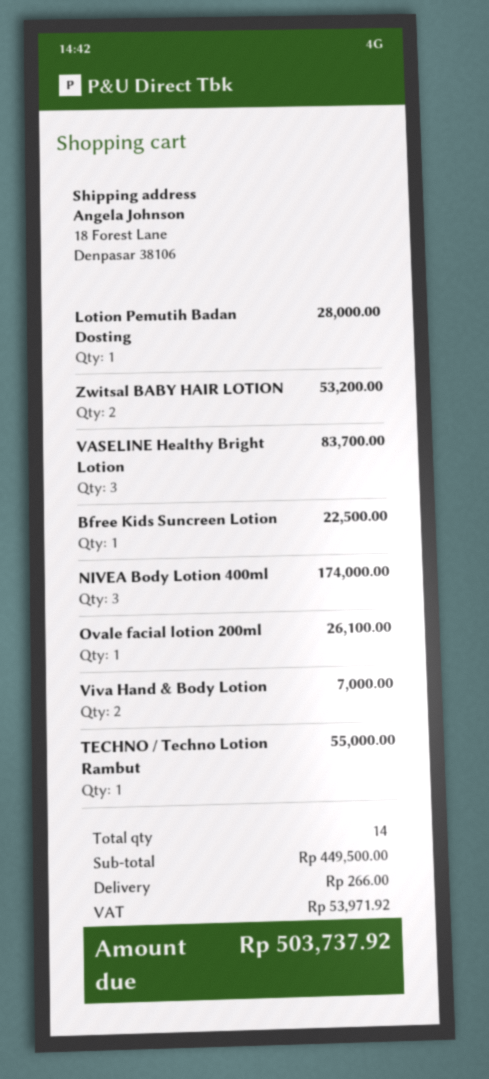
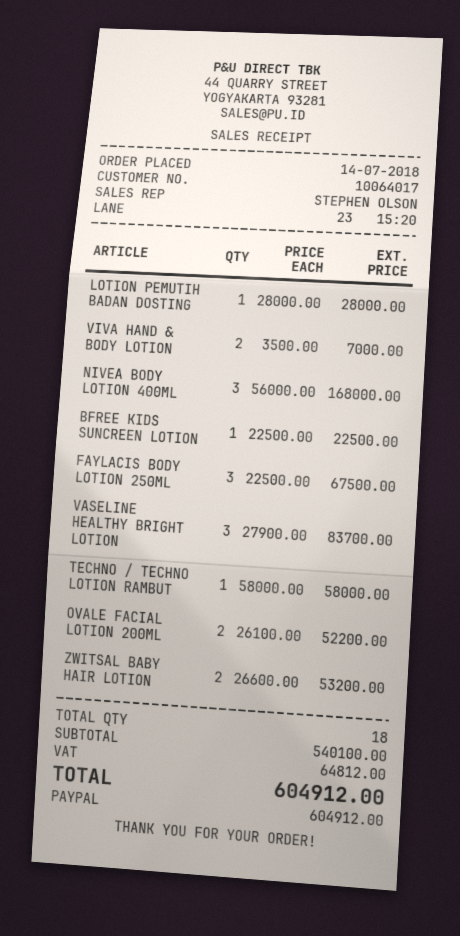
NIVEA Body Lotion 400ml: 3 for 174000.00 -> 3 for 168000.00
Ovale facial lotion 200ml: 1 for 26100.00 -> 2 for 52200.00
TECHNO / Techno Lotion Rambut: 1 for 55000.00 -> 1 for 58000.00
FAYLACIS BODY LOTION 250ML: none -> 3 for 67500.00
total quantity: 14 -> 18
subtotal: 449500.00 -> 540100.00
shipping: 266.00 -> none
tax: 53971.92 -> 64812.00
total: 503737.92 -> 604912.00

